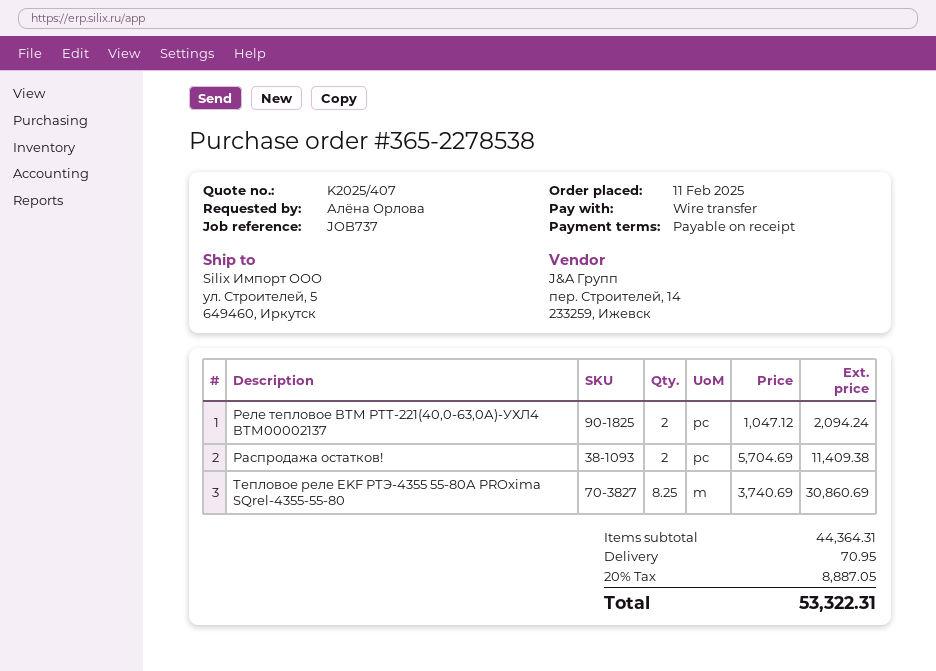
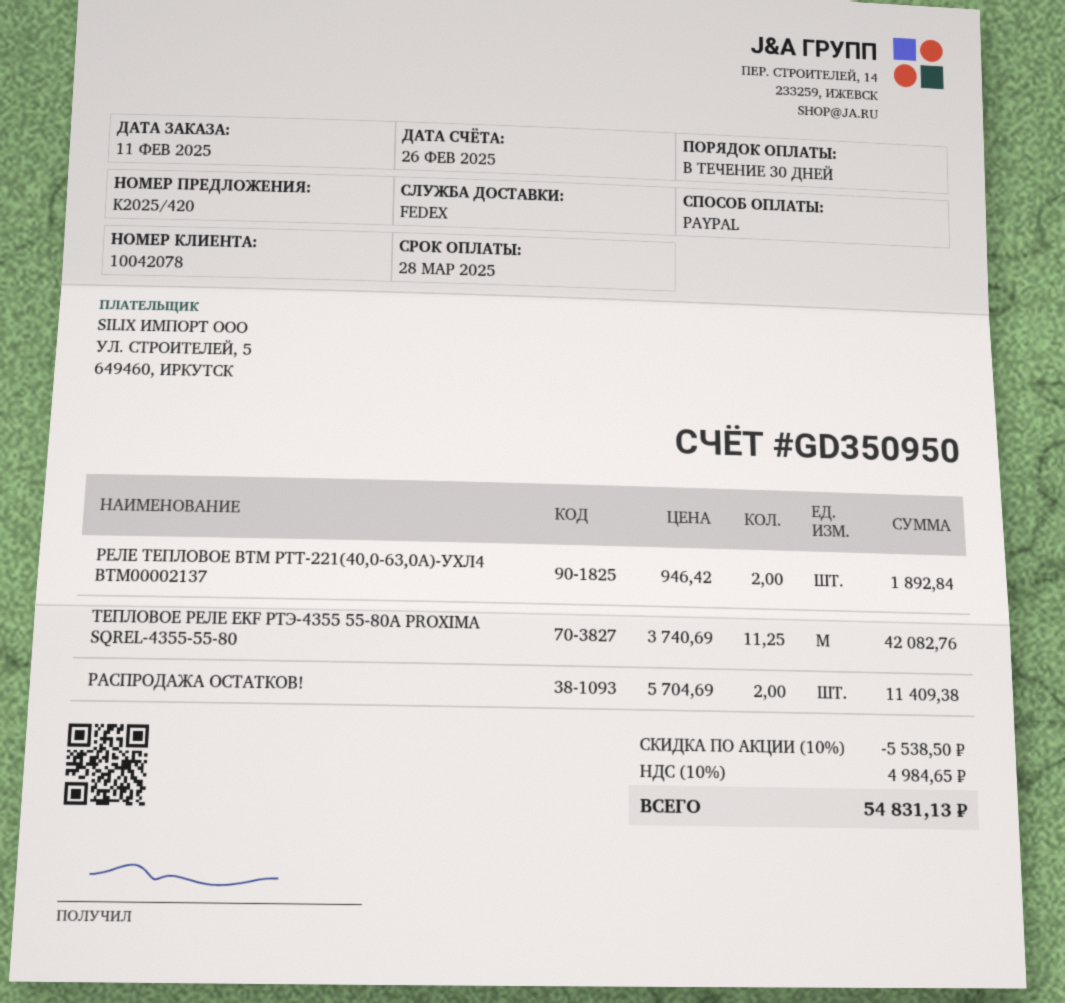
quote number: K2025/407 -> K2025/420
payment terms: on receipt -> 30 days
payment method: bank transfer -> PayPal
Реле тепловое ВТМ РТТ-221(40,0-63,0А)-УХЛ4 ВТМ00002137: 2 x 1047.12 = 2094.24 -> 2 x 946.42 = 1892.84
Тепловое реле EKF РТЭ-4355 55-80А PROxima SQrel-4355-55-80: 8.25 x 3740.69 = 30860.69 -> 11.25 x 3740.69 = 42082.76
discount: none -> 10% = 5538.50
shipping: 70.95 -> none
tax: 20% = 8887.05 -> 10% = 4984.65
total: 53322.31 -> 54831.13

